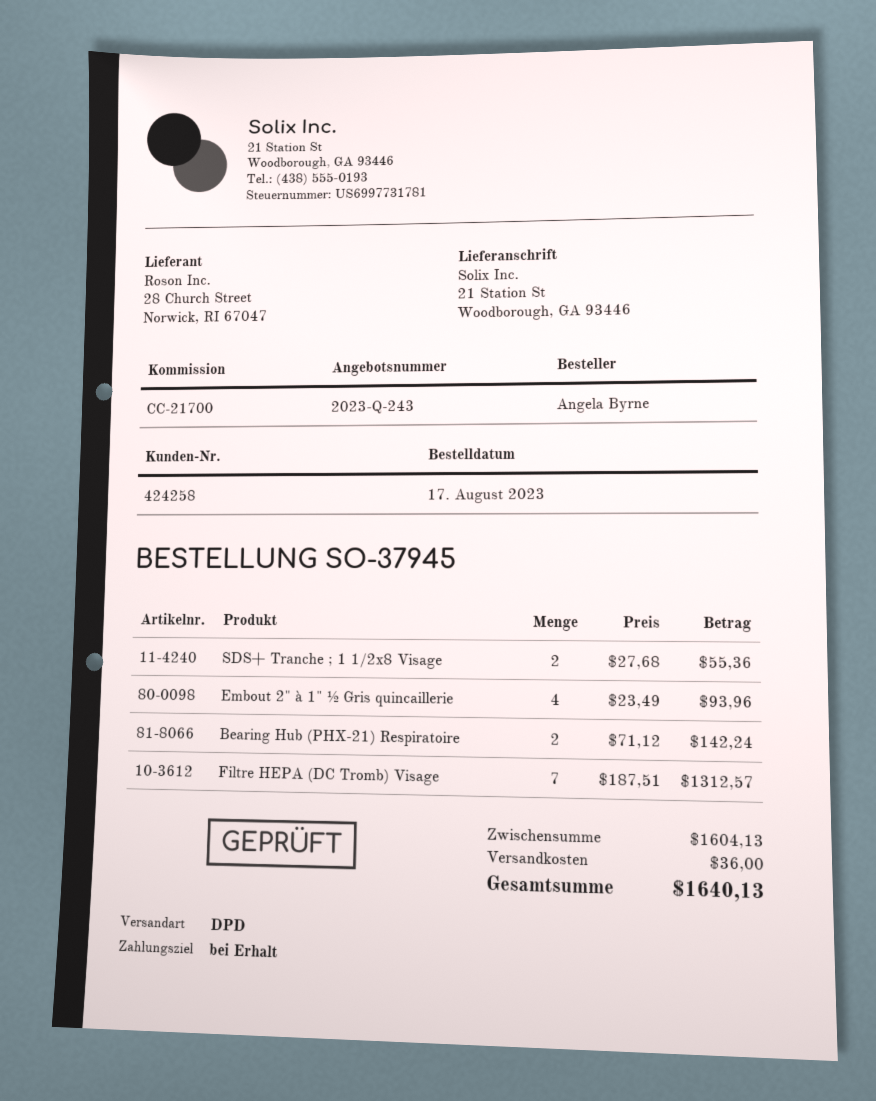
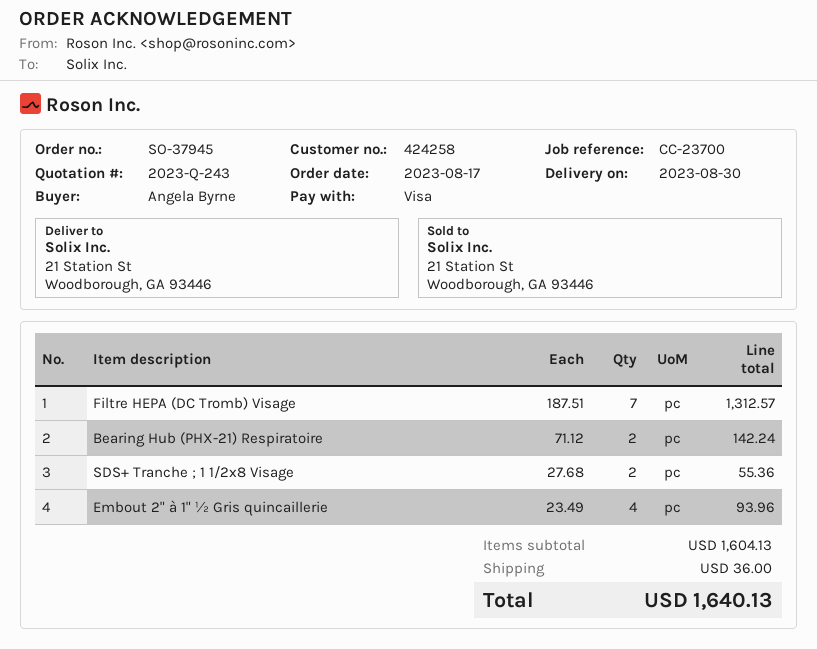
reference: CC-21700 -> CC-23700

